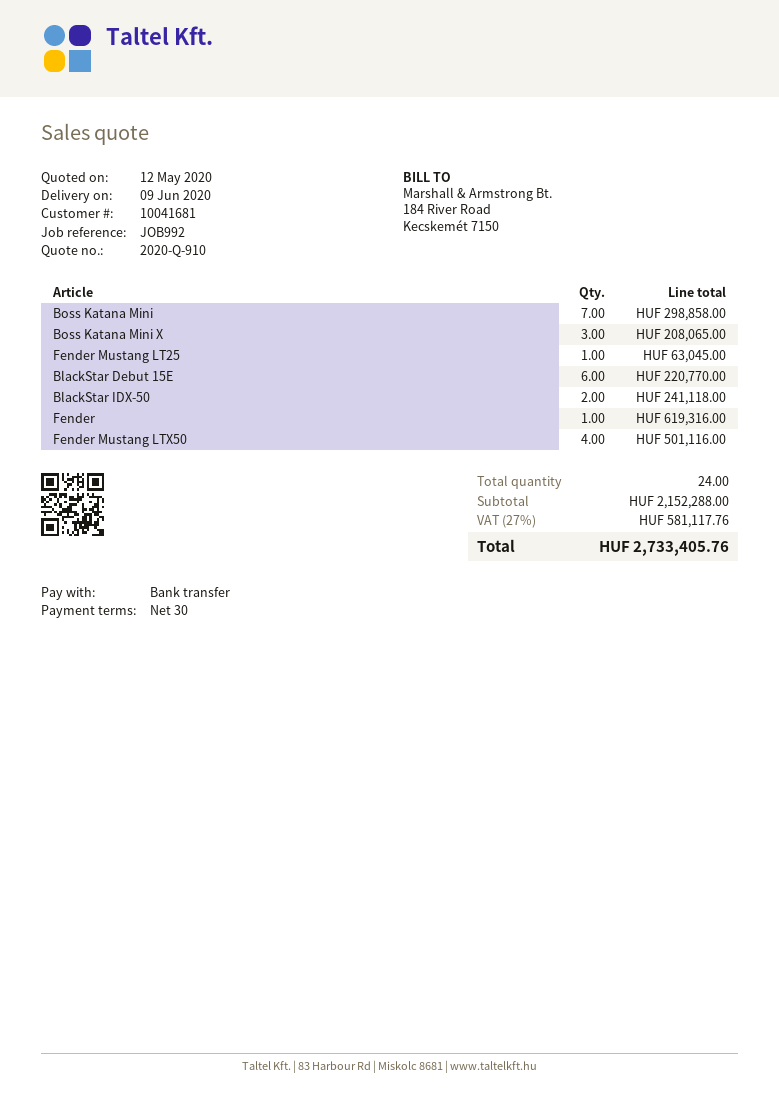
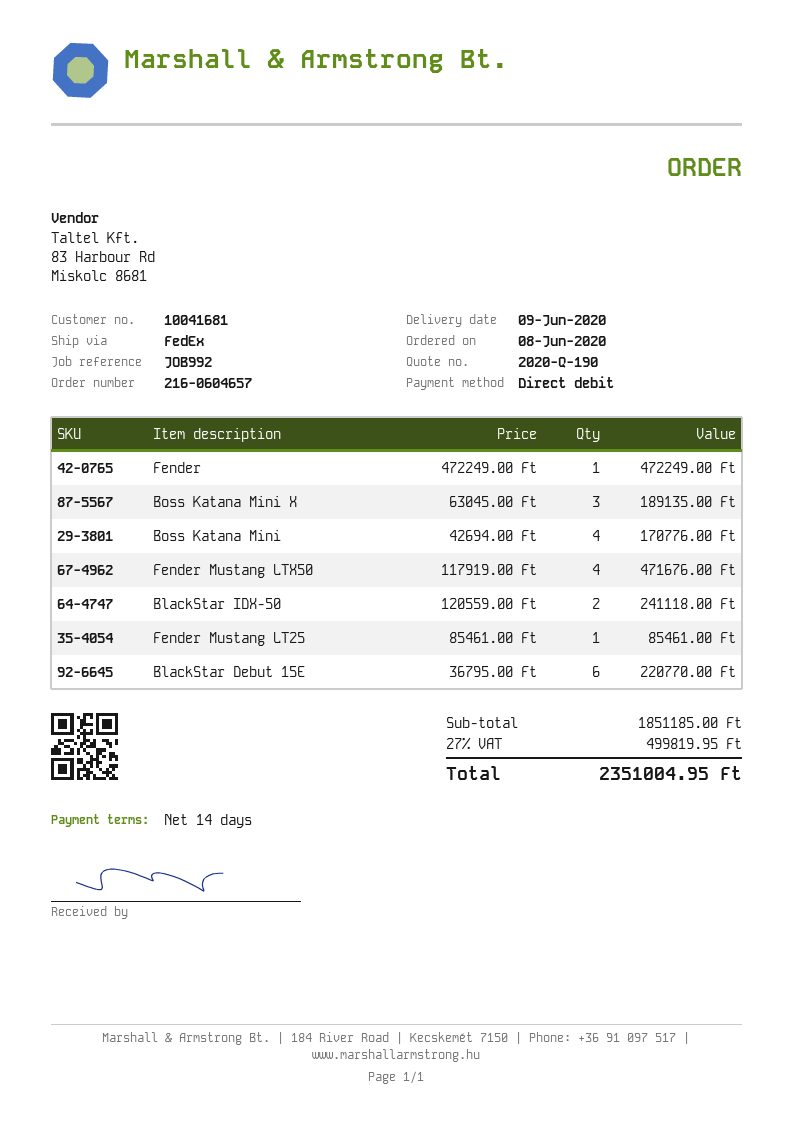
quote number: 2020-Q-910 -> 2020-Q-190
payment terms: 30 days -> 14 days
payment method: bank transfer -> direct debit
Boss Katana Mini: 7 for 298858.00 -> 4 for 170776.00
Boss Katana Mini X: 3 for 208065.00 -> 3 for 189135.00
Fender Mustang LT25: 1 for 63045.00 -> 1 for 85461.00
Fender: 1 for 619316.00 -> 1 for 472249.00
Fender Mustang LTX50: 4 for 501116.00 -> 4 for 471676.00
subtotal: 2152288.00 -> 1851185.00
tax: 27% = 581117.76 -> 27% = 499819.95
total: 2733405.76 -> 2351004.95

